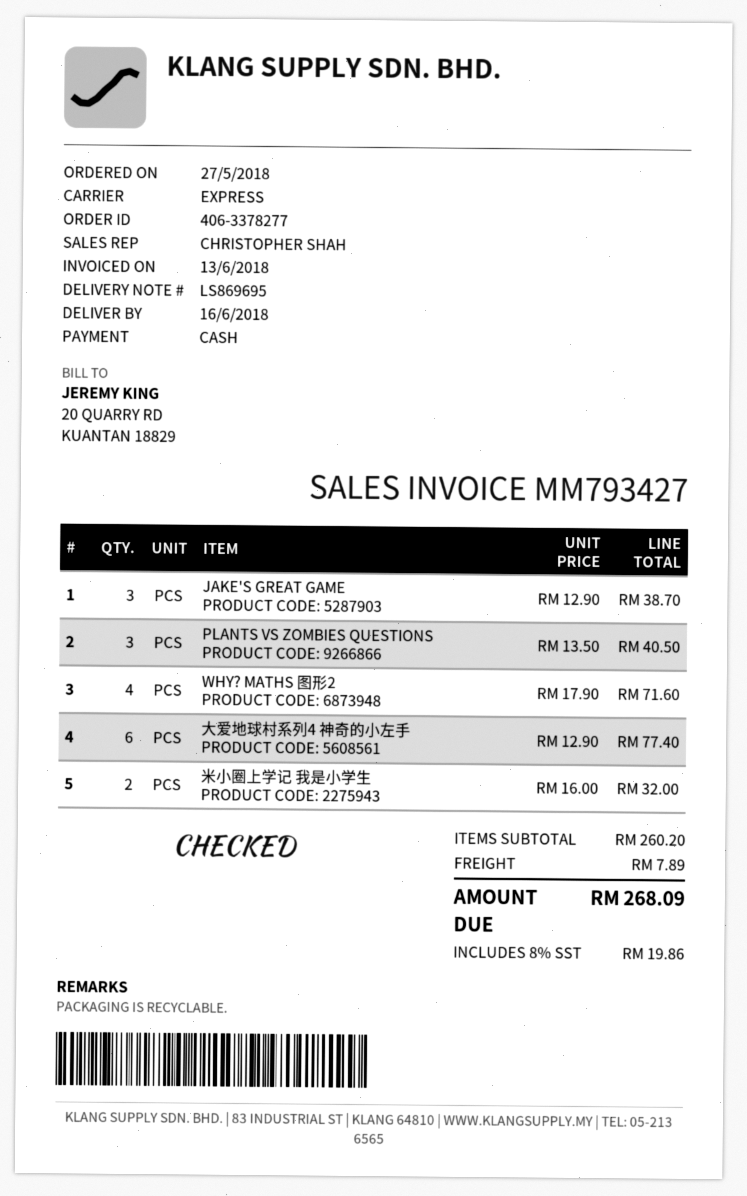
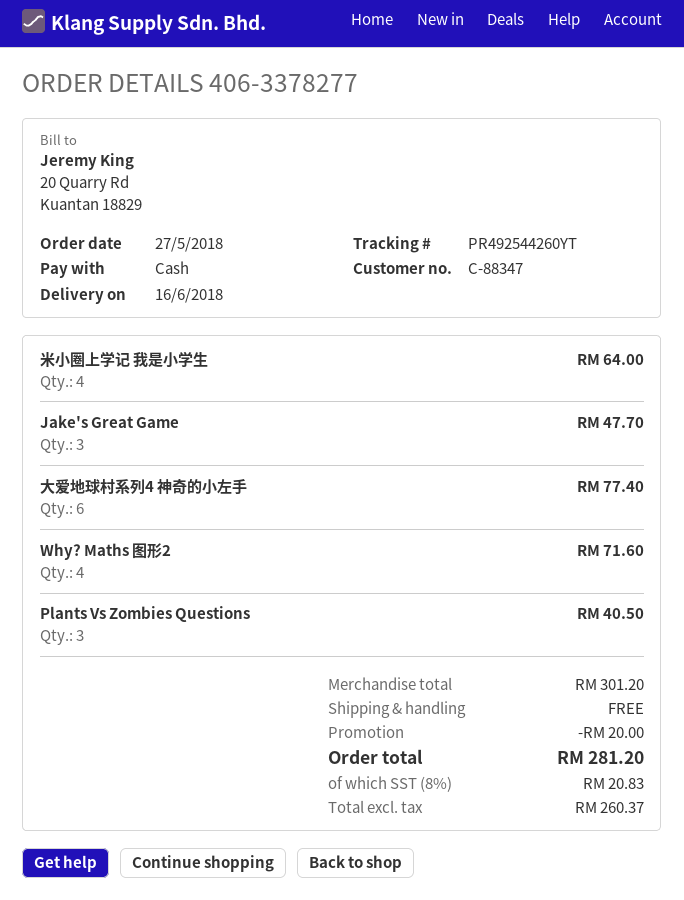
JAKE'S GREAT GAME: 3 for 38.70 -> 3 for 47.70
米小圈上学记 我是小学生: 2 for 32.00 -> 4 for 64.00
subtotal: 260.20 -> 301.20
discount: none -> 20.00
shipping: 7.89 -> 0.00
tax: 8% = 19.86 -> 8% = 20.83
total: 268.09 -> 281.20

